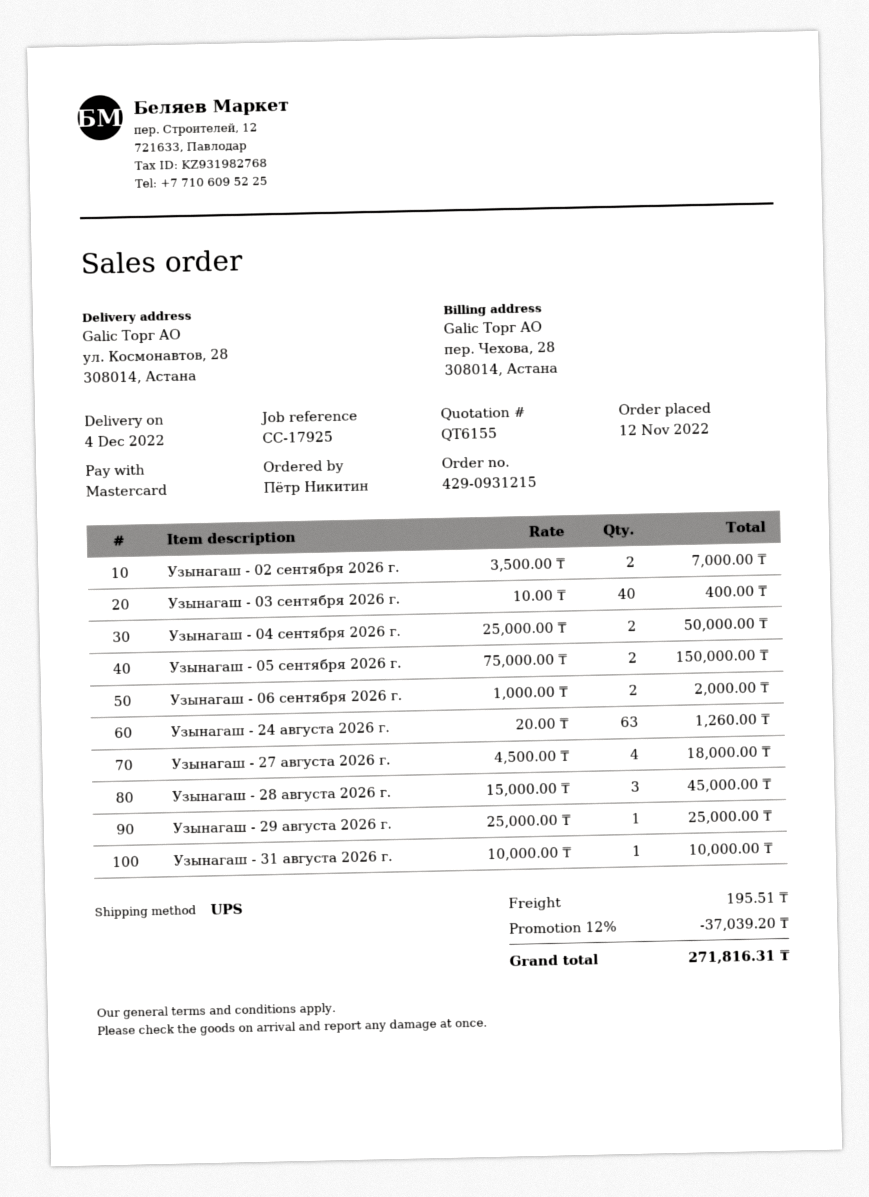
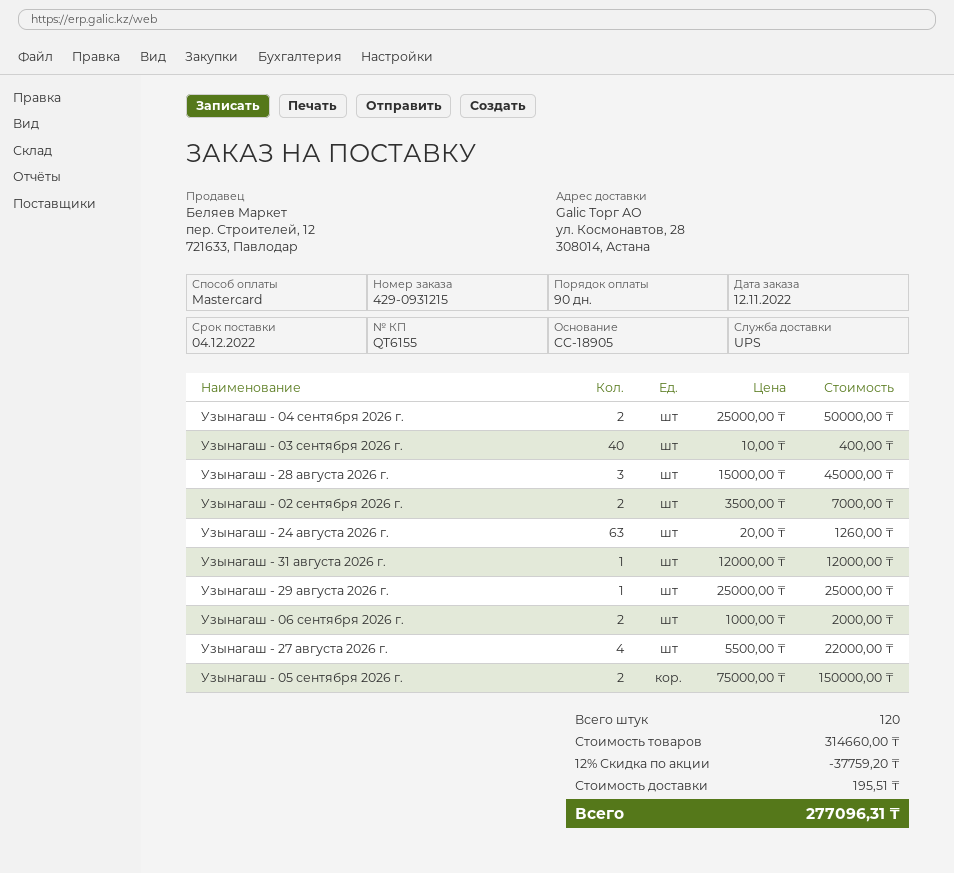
reference: CC-17925 -> CC-18905
Узынагаш - 27 августа 2026 г.: 4 x 4500.00 = 18000.00 -> 4 x 5500.00 = 22000.00
Узынагаш - 31 августа 2026 г.: 1 x 10000.00 = 10000.00 -> 1 x 12000.00 = 12000.00
discount: 12% = 37039.20 -> 12% = 37759.20
total: 271816.31 -> 277096.31

